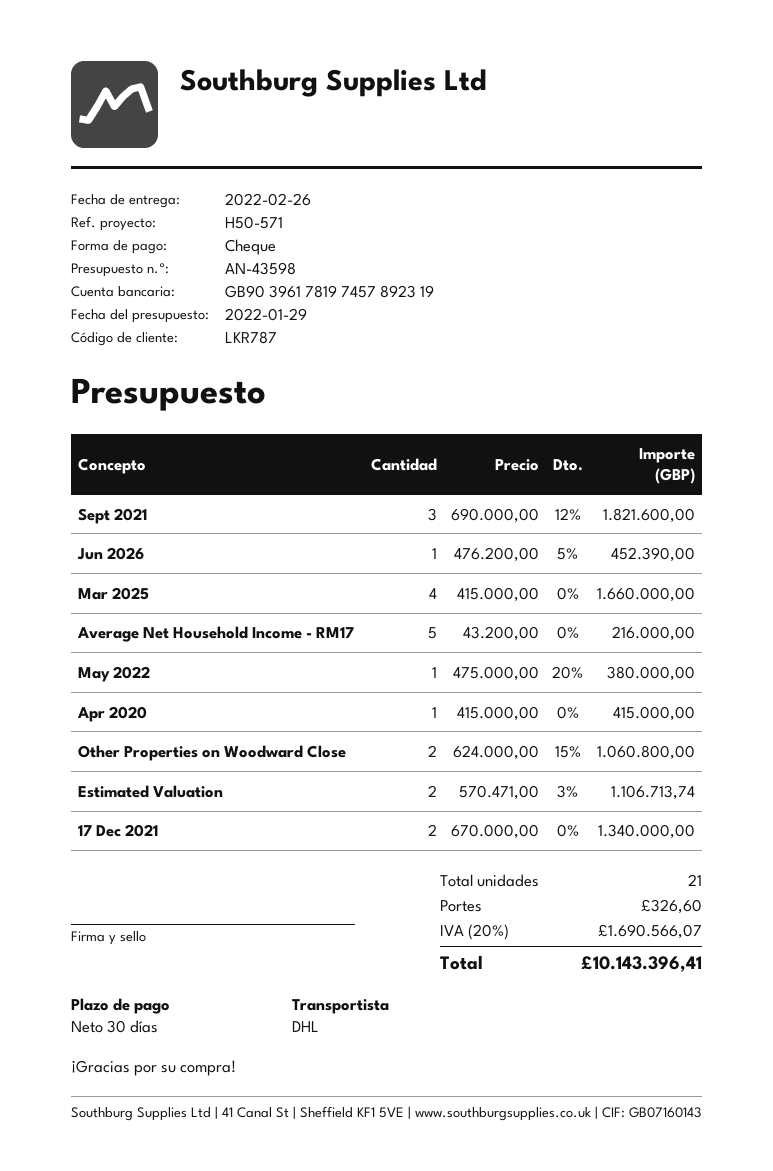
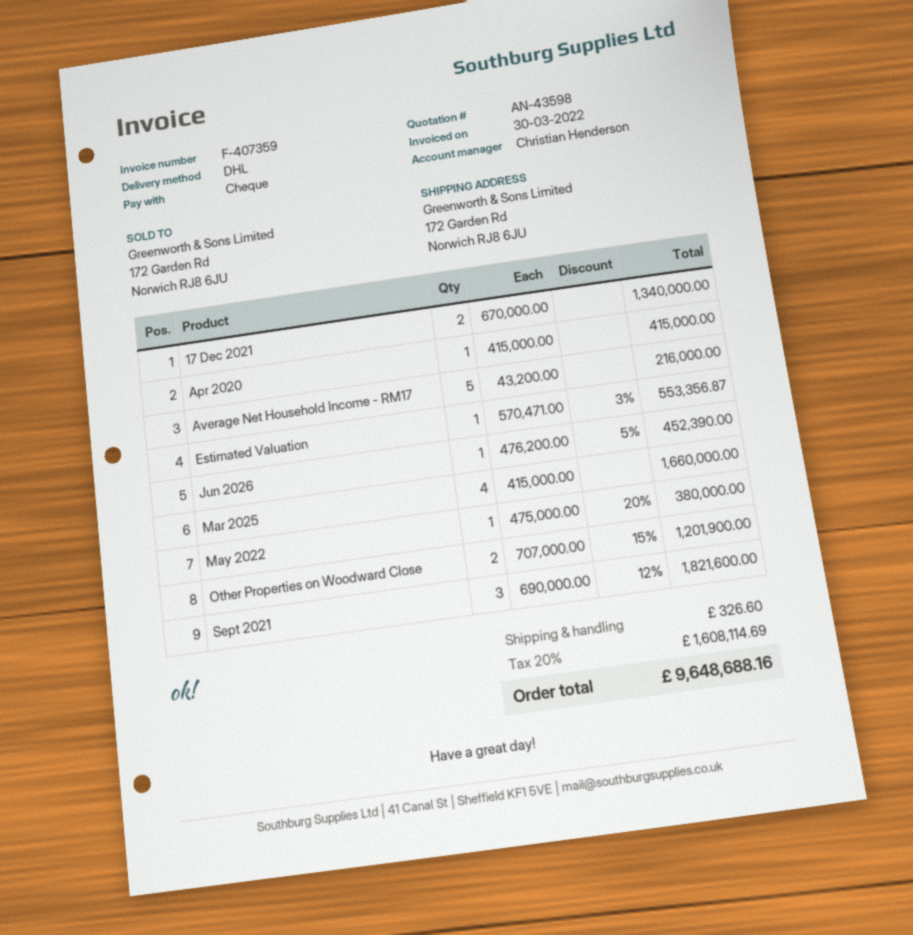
Other Properties on Woodward Close: 2 x 624000.00 - 15% = 1060800.00 -> 2 x 707000.00 - 15% = 1201900.00
Estimated Valuation: 2 x 570471.00 - 3% = 1106713.74 -> 1 x 570471.00 - 3% = 553356.87
tax: 20% = 1690566.07 -> 20% = 1608114.69
total: 10143396.41 -> 9648688.16

